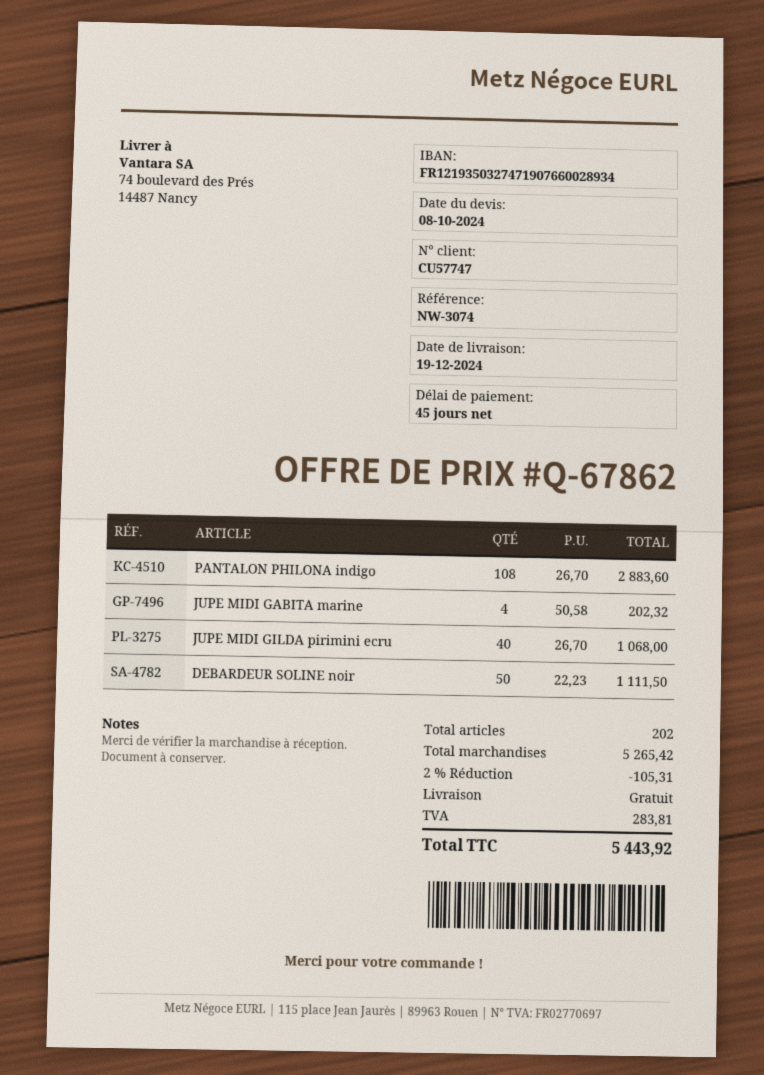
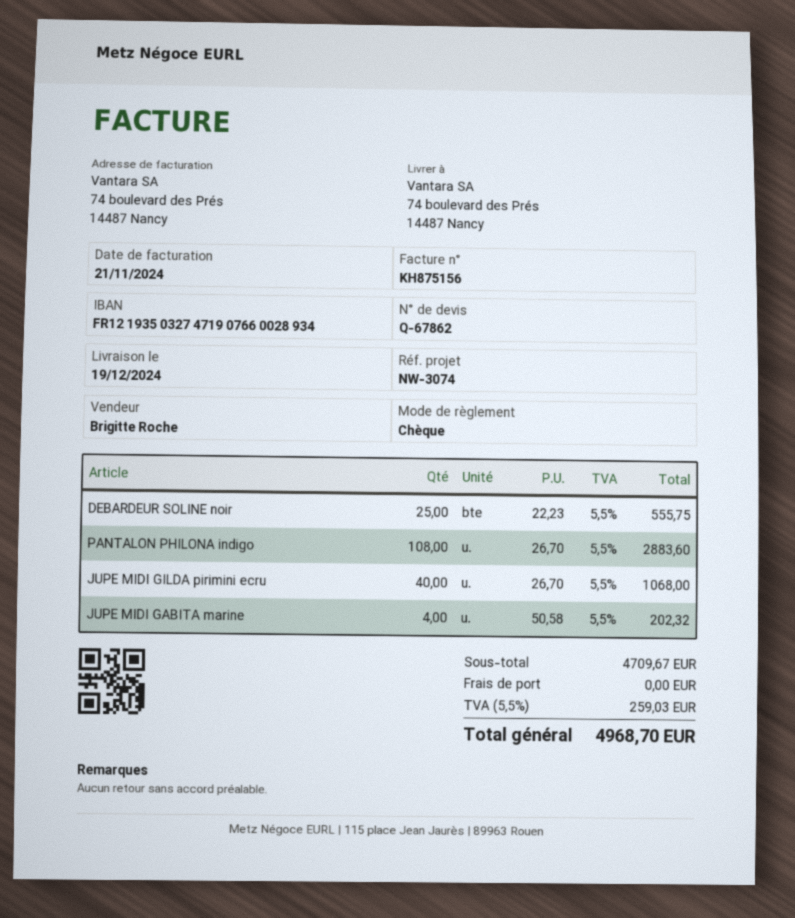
DEBARDEUR SOLINE noir: 50 x 22.23 = 1111.50 -> 25 x 22.23 = 555.75
subtotal: 5265.42 -> 4709.67
discount: 2% = 105.31 -> none
tax: 283.81 -> 259.03
total: 5443.92 -> 4968.70

